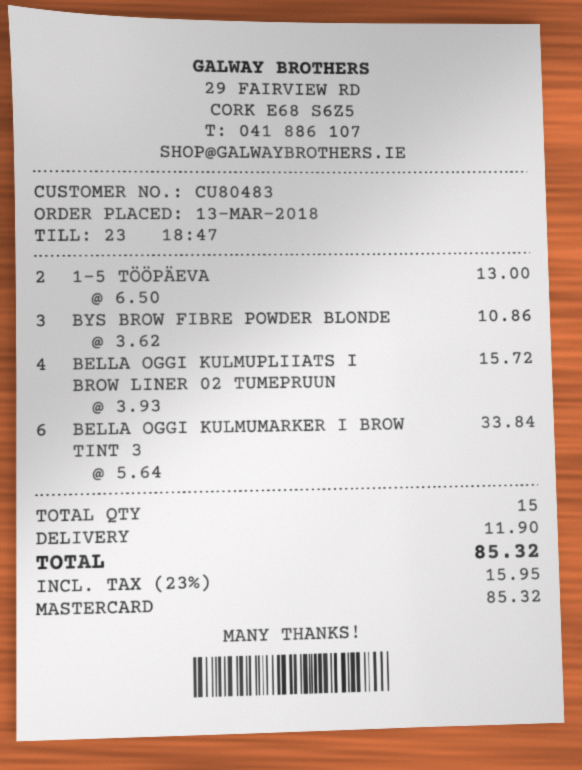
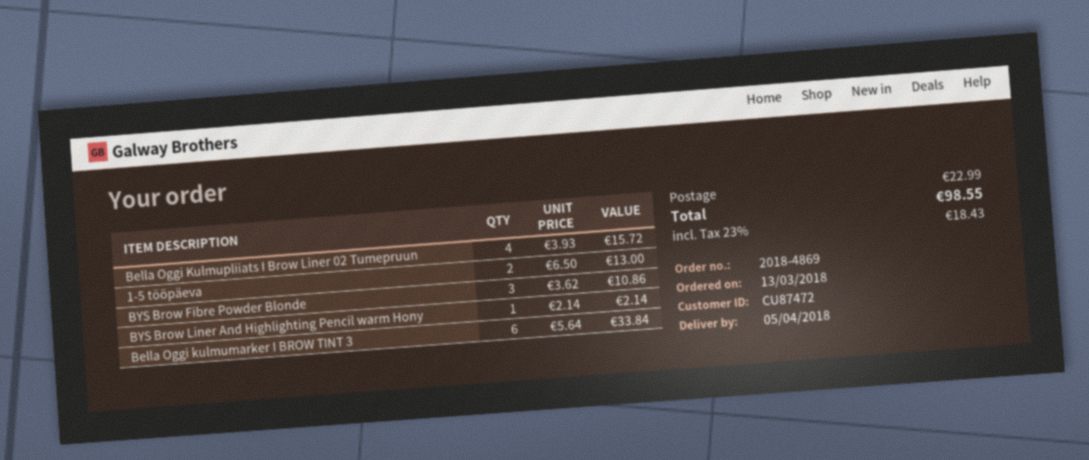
customer number: CU80483 -> CU87472
BYS Brow Liner And Highlighting Pencil warm Hony: none -> 1 x 2.14 = 2.14
shipping: 11.90 -> 22.99
tax: 23% = 15.95 -> 23% = 18.43
total: 85.32 -> 98.55

